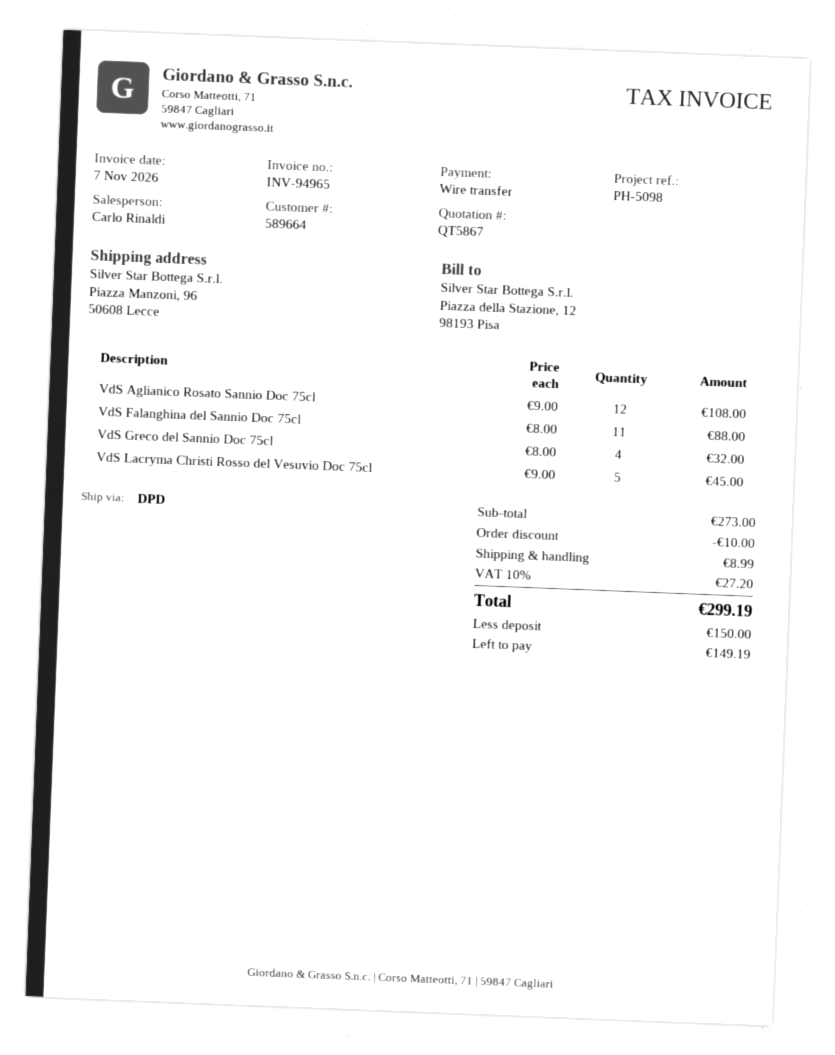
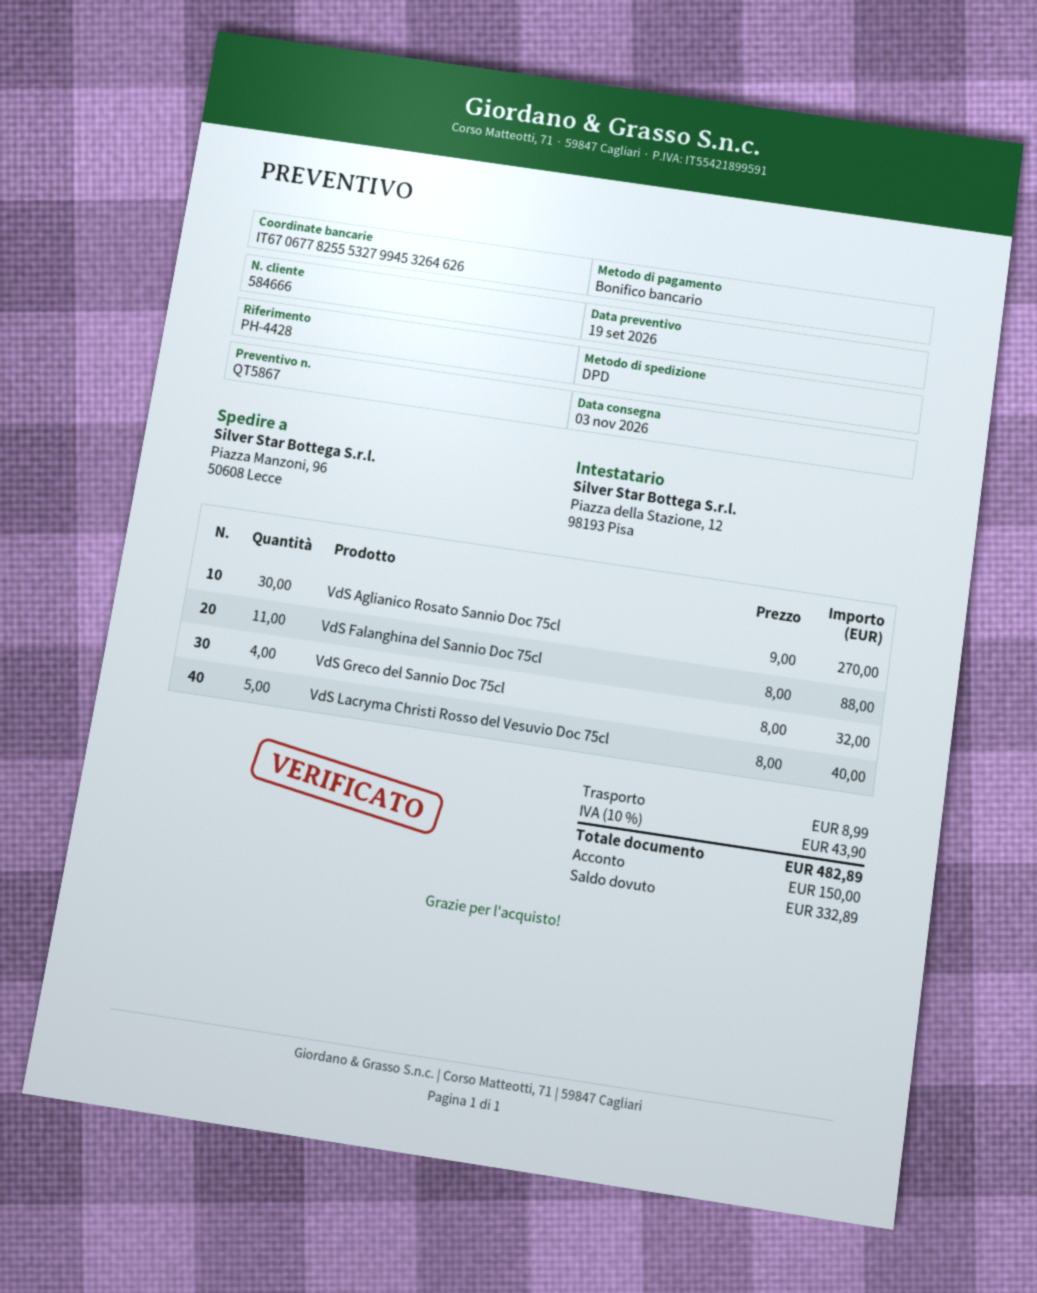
customer number: 589664 -> 584666
reference: PH-5098 -> PH-4428
VdS Aglianico Rosato Sannio Doc 75cl: 12 x 9.00 = 108.00 -> 30 x 9.00 = 270.00
VdS Lacryma Christi Rosso del Vesuvio Doc 75cl: 5 x 9.00 = 45.00 -> 5 x 8.00 = 40.00
discount: 10.00 -> none
tax: 10% = 27.20 -> 10% = 43.90
total: 299.19 -> 482.89
balance: 149.19 -> 332.89

